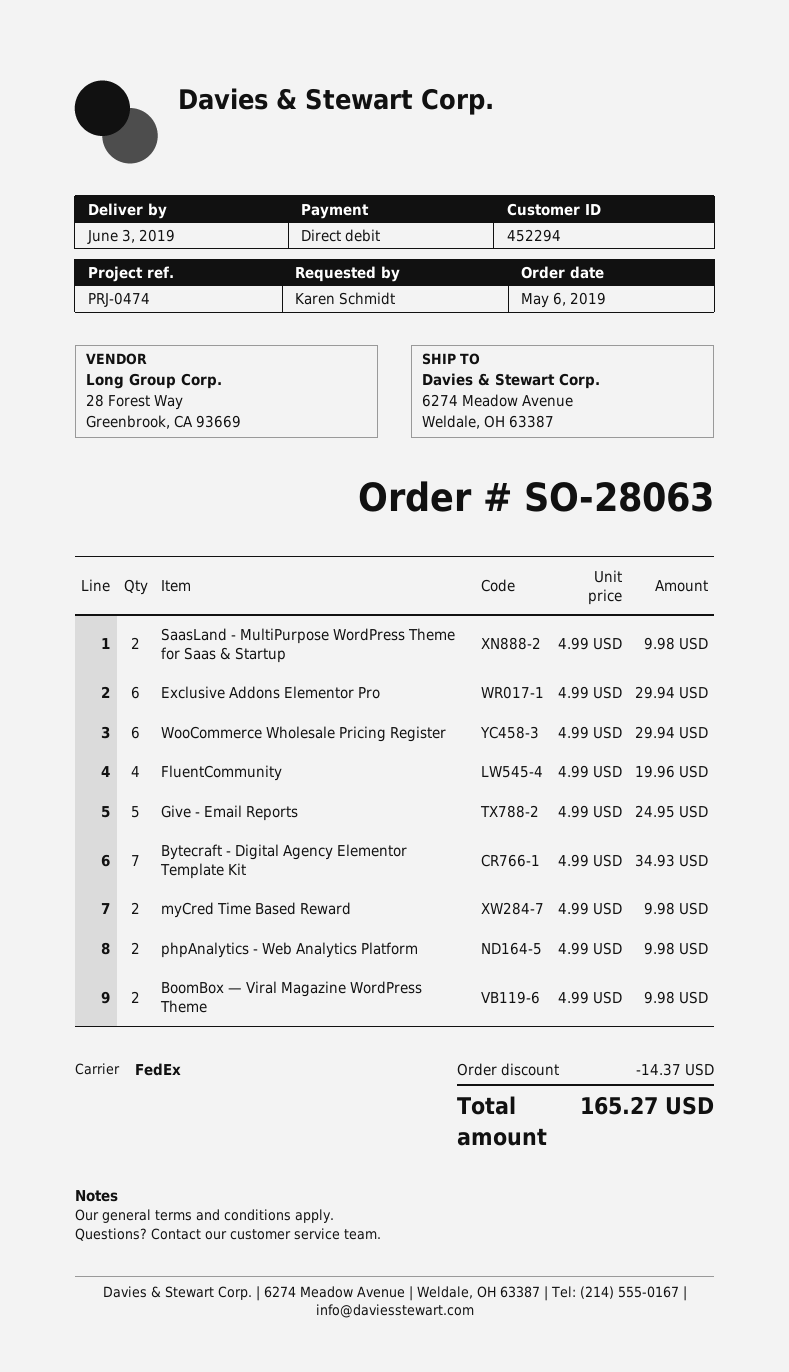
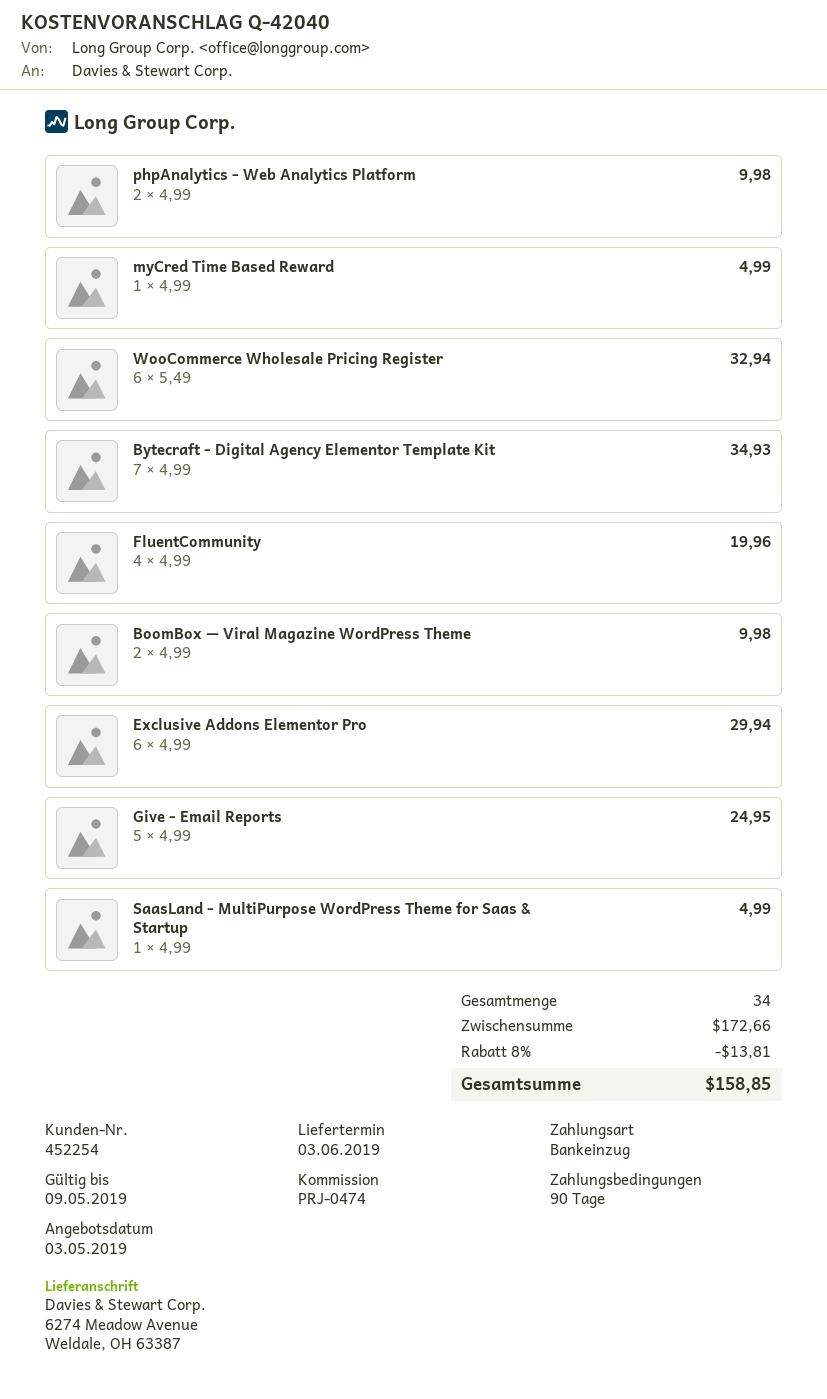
customer number: 452294 -> 452254
SaasLand - MultiPurpose WordPress Theme for Saas & Startup: 2 x 4.99 = 9.98 -> 1 x 4.99 = 4.99
WooCommerce Wholesale Pricing Register: 6 x 4.99 = 29.94 -> 6 x 5.49 = 32.94
myCred Time Based Reward: 2 x 4.99 = 9.98 -> 1 x 4.99 = 4.99
discount: 14.37 -> 13.81
total: 165.27 -> 158.85

